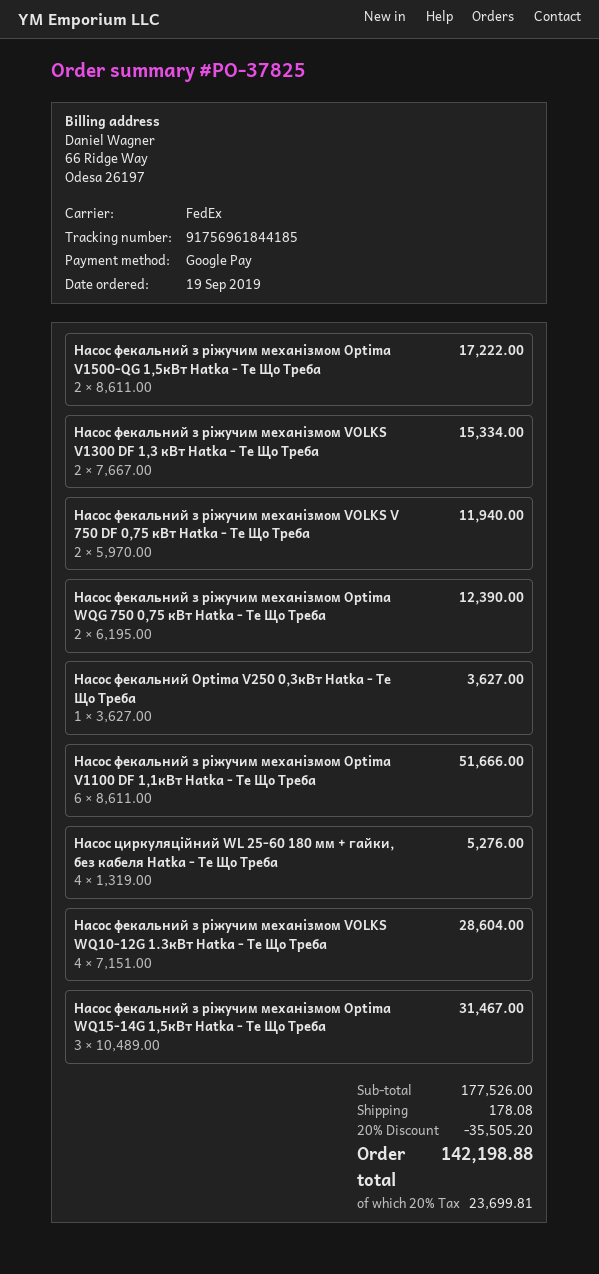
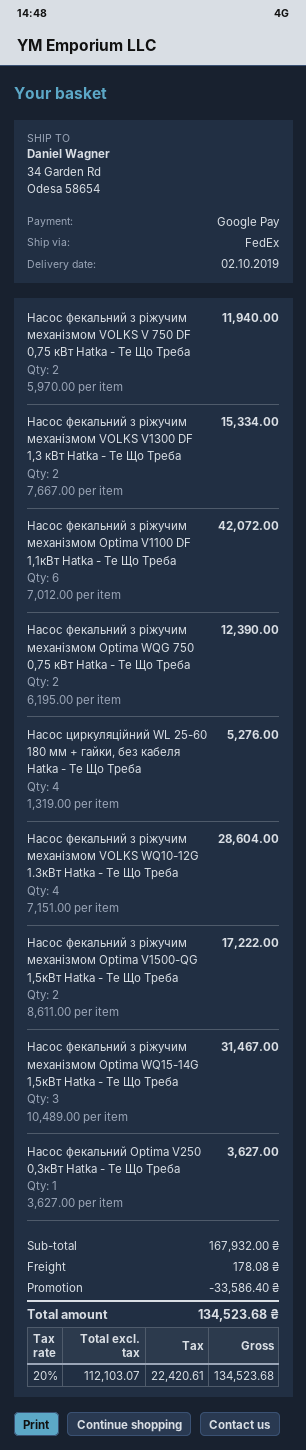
Насос фекальний з ріжучим механізмом Optima V1100 DF 1,1кВт Hatka - Те Що Треба: 6 x 8611.00 = 51666.00 -> 6 x 7012.00 = 42072.00
subtotal: 177526.00 -> 167932.00
discount: 35505.20 -> 33586.40
tax: 20% = 23699.81 -> 20% = 22420.61
total: 142198.88 -> 134523.68

